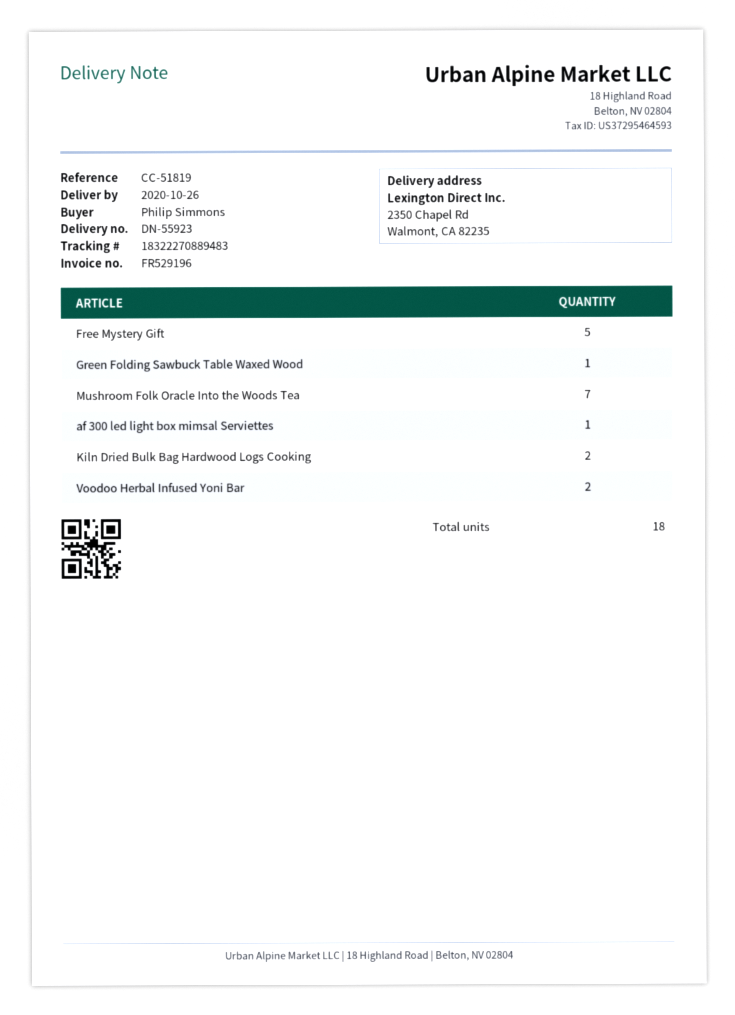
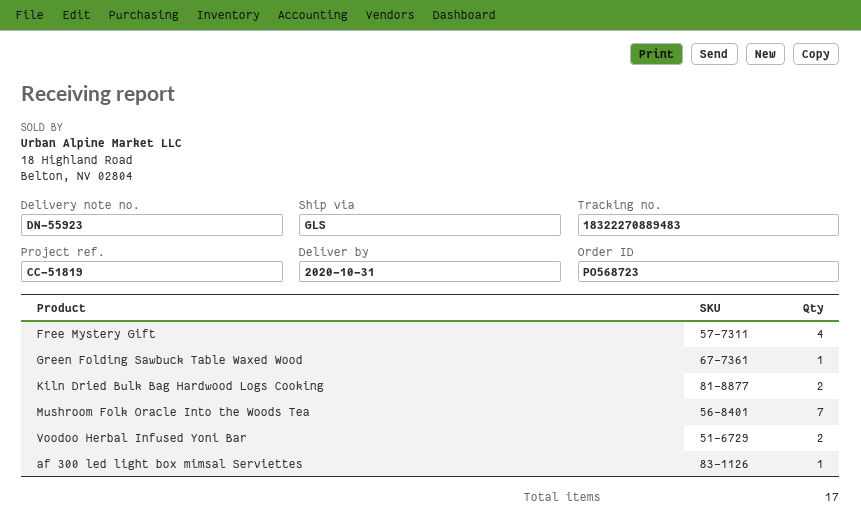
delivery date: 2020-10-26 -> 2020-10-31
Free Mystery Gift: 5 -> 4
total quantity: 18 -> 17

